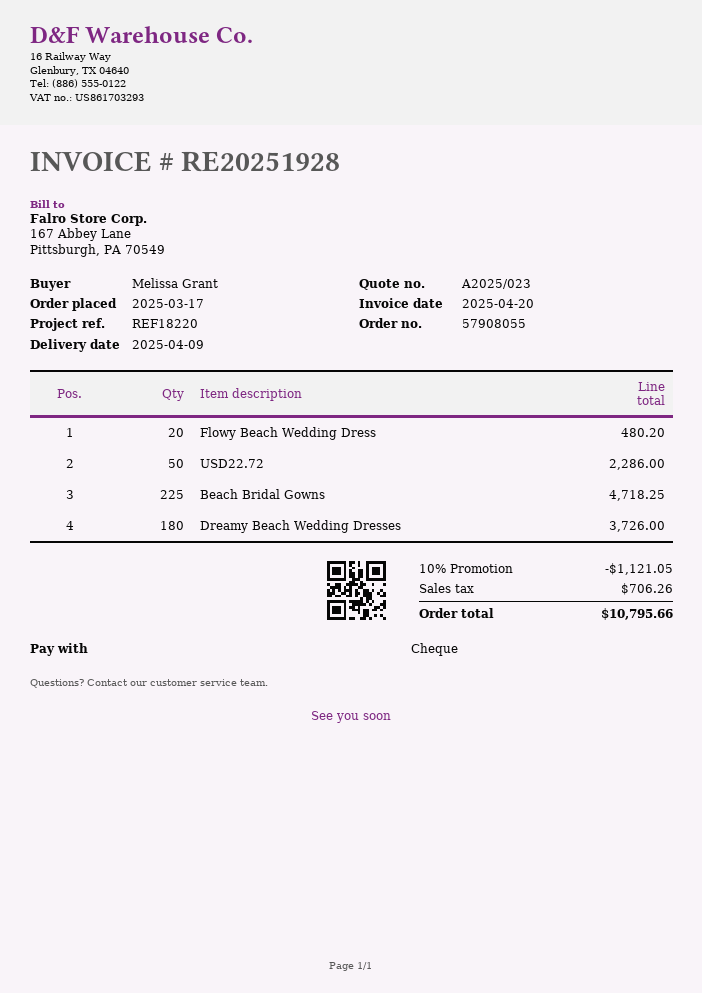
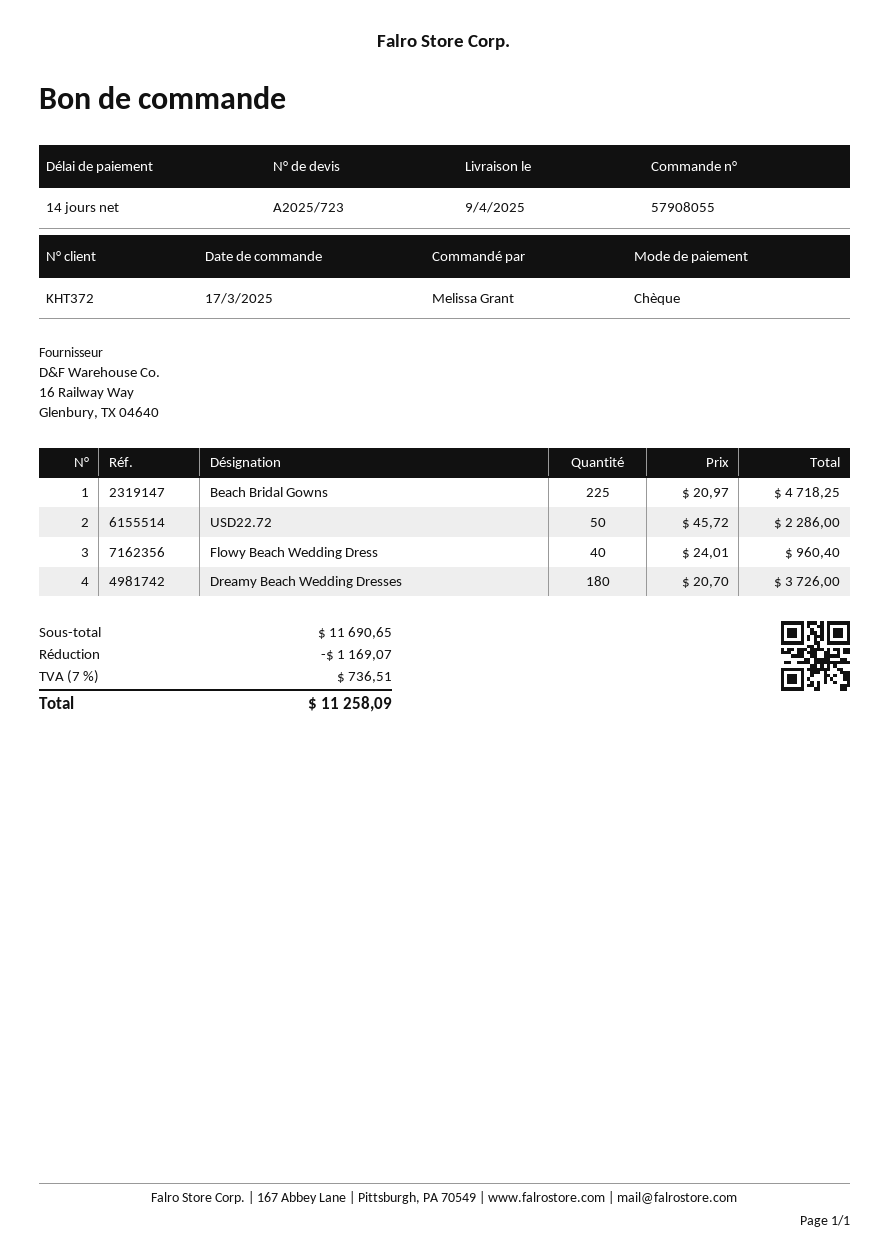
quote number: A2025/023 -> A2025/723
Flowy Beach Wedding Dress: 20 for 480.20 -> 40 for 960.40
discount: 1121.05 -> 1169.07
tax: 706.26 -> 736.51
total: 10795.66 -> 11258.09

